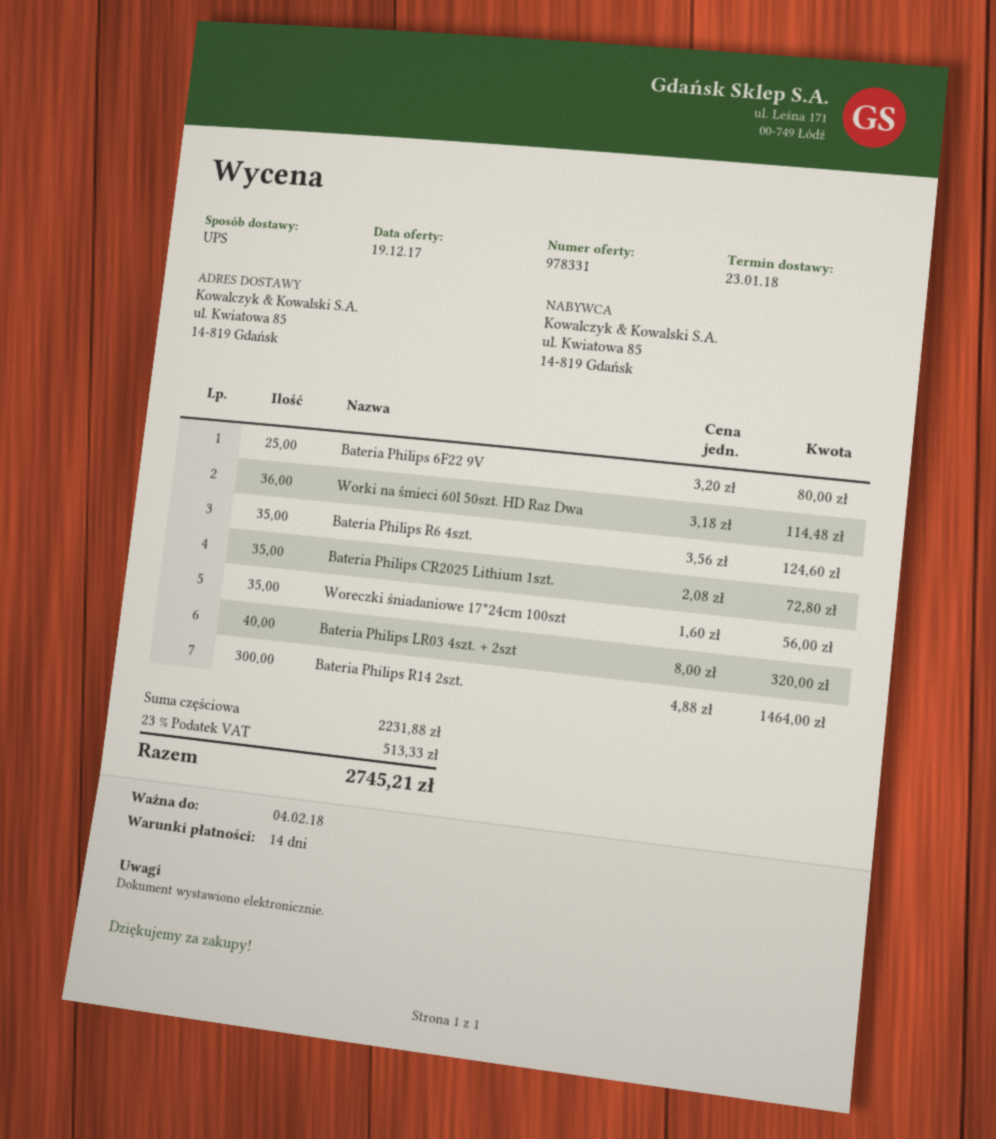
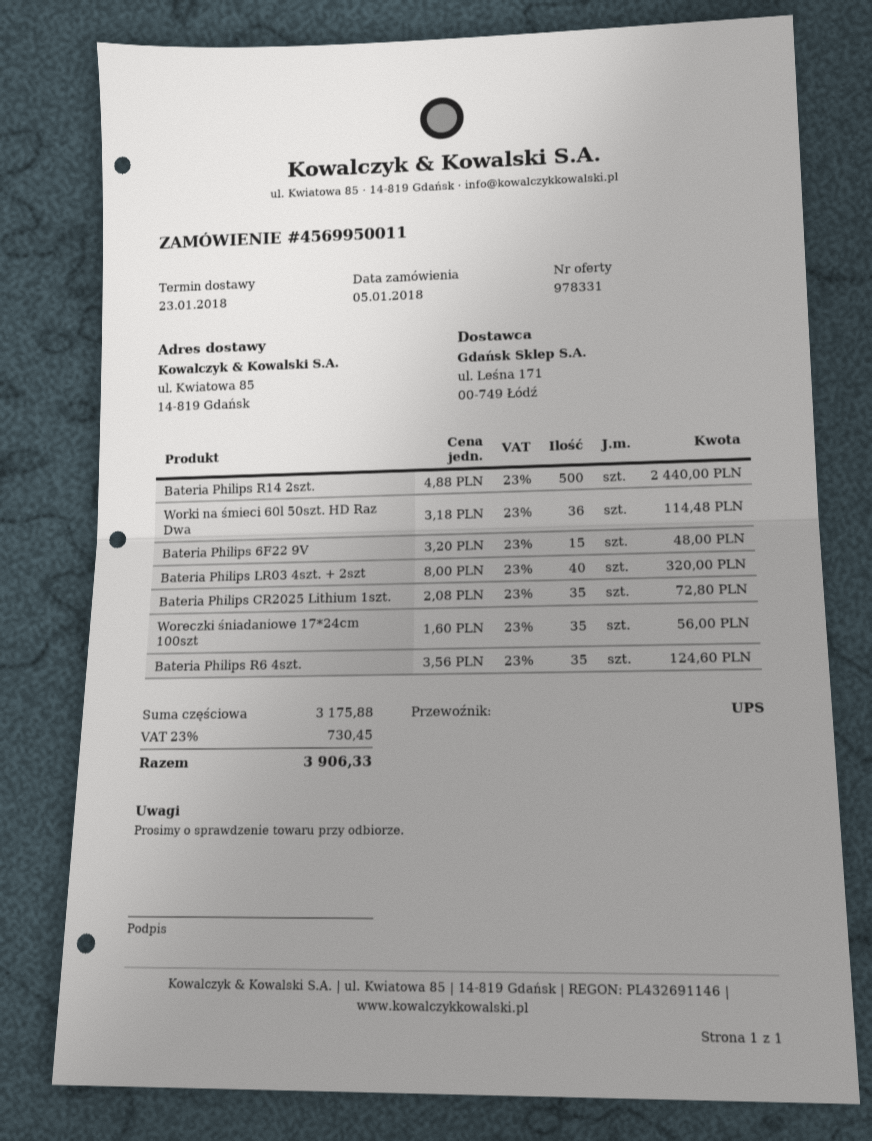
Bateria Philips 6F22 9V: 25 x 3.20 = 80.00 -> 15 x 3.20 = 48.00
Bateria Philips R14 2szt.: 300 x 4.88 = 1464.00 -> 500 x 4.88 = 2440.00
subtotal: 2231.88 -> 3175.88
tax: 23% = 513.33 -> 23% = 730.45
total: 2745.21 -> 3906.33

